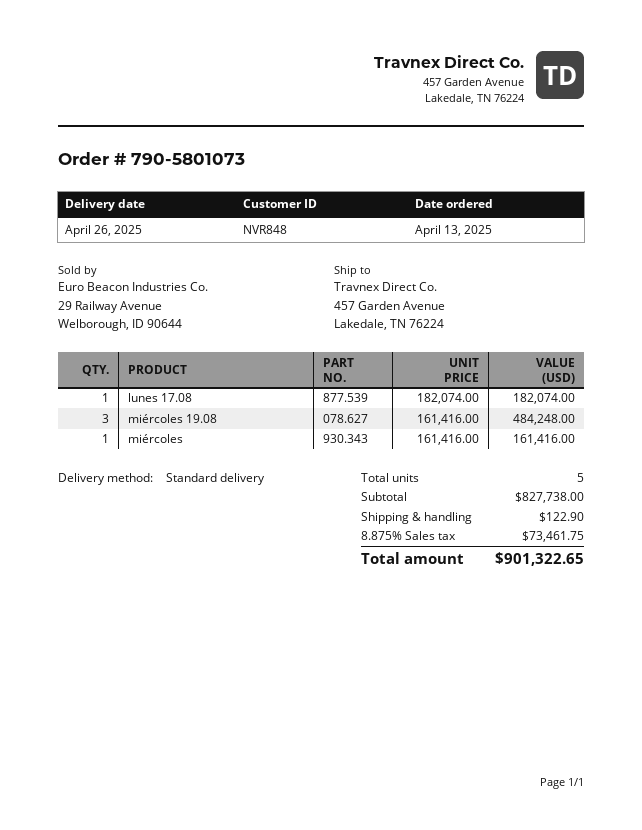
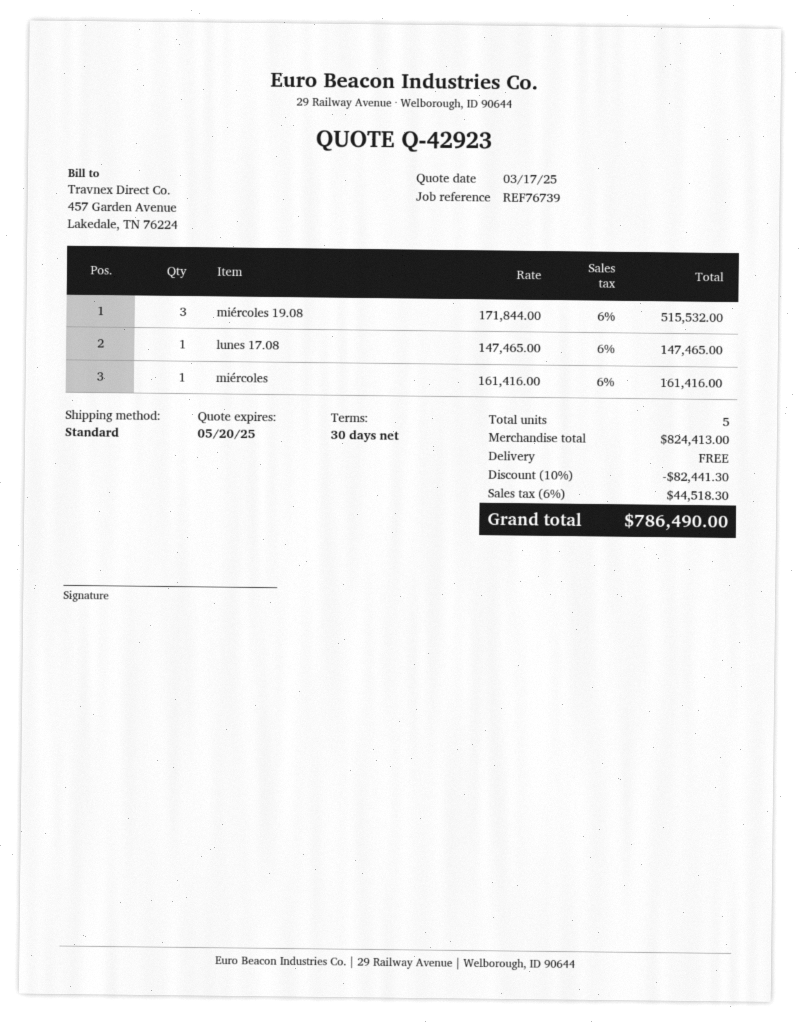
lunes 17.08: 1 x 182074.00 = 182074.00 -> 1 x 147465.00 = 147465.00
miércoles 19.08: 3 x 161416.00 = 484248.00 -> 3 x 171844.00 = 515532.00
subtotal: 827738.00 -> 824413.00
discount: none -> 10% = 82441.30
shipping: 122.90 -> 0.00
tax: 8.875% = 73461.75 -> 6% = 44518.30
total: 901322.65 -> 786490.00

